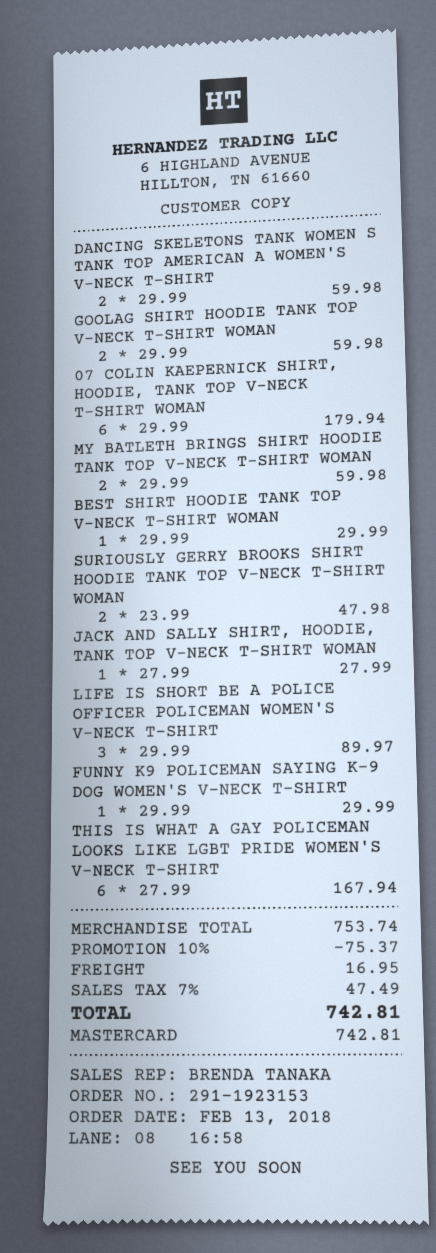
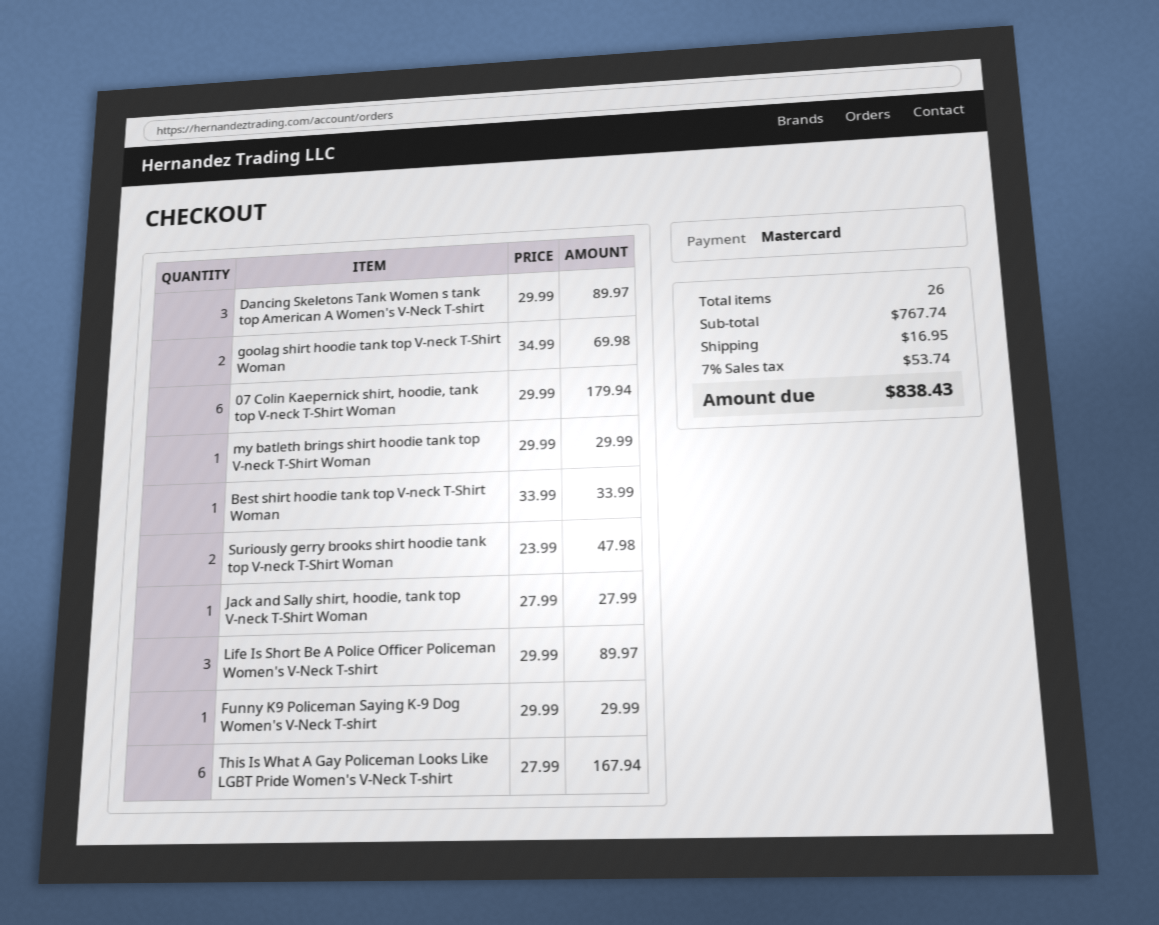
DANCING SKELETONS TANK WOMEN S TANK TOP AMERICAN A WOMEN'S V-NECK T-SHIRT: 2 x 29.99 = 59.98 -> 3 x 29.99 = 89.97
GOOLAG SHIRT HOODIE TANK TOP V-NECK T-SHIRT WOMAN: 2 x 29.99 = 59.98 -> 2 x 34.99 = 69.98
MY BATLETH BRINGS SHIRT HOODIE TANK TOP V-NECK T-SHIRT WOMAN: 2 x 29.99 = 59.98 -> 1 x 29.99 = 29.99
BEST SHIRT HOODIE TANK TOP V-NECK T-SHIRT WOMAN: 1 x 29.99 = 29.99 -> 1 x 33.99 = 33.99
subtotal: 753.74 -> 767.74
discount: 10% = 75.37 -> none
tax: 7% = 47.49 -> 7% = 53.74
total: 742.81 -> 838.43

